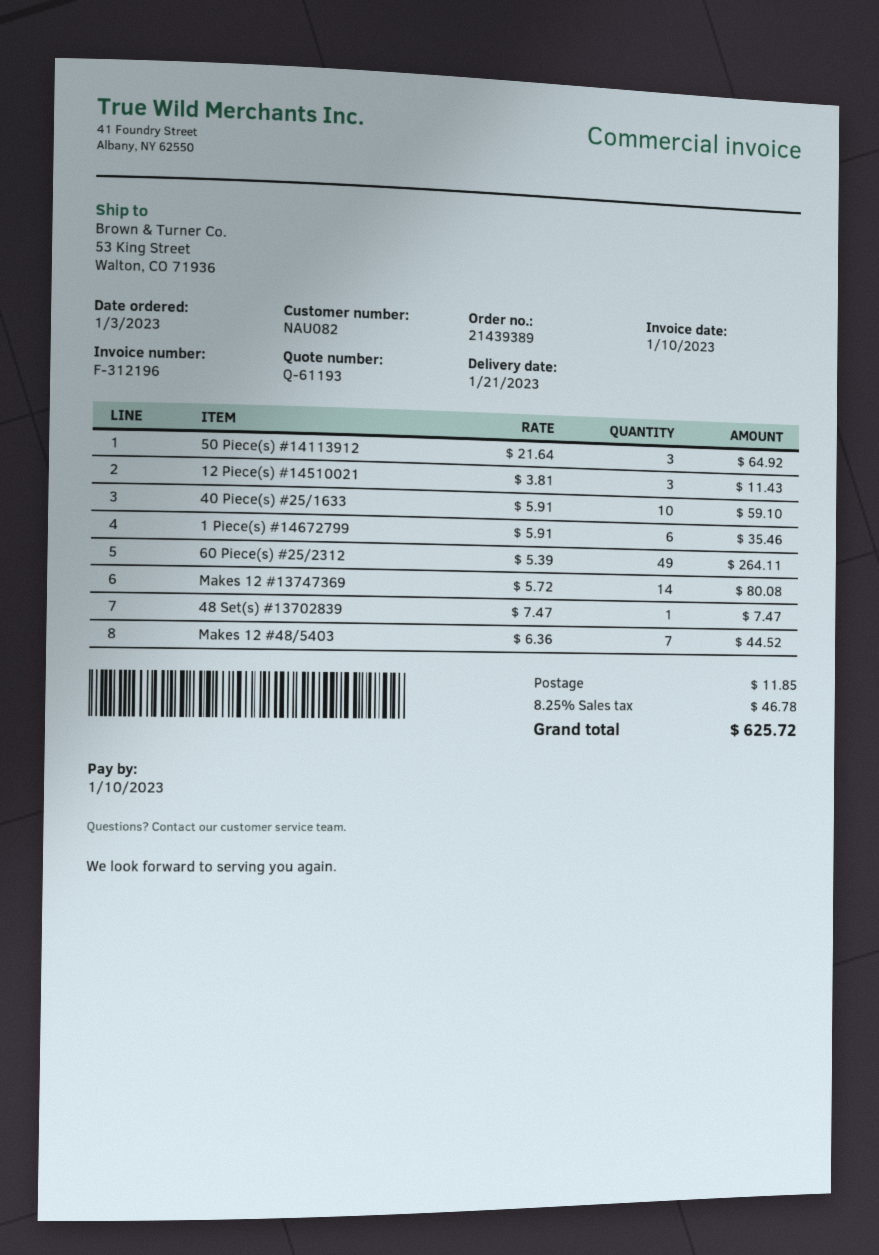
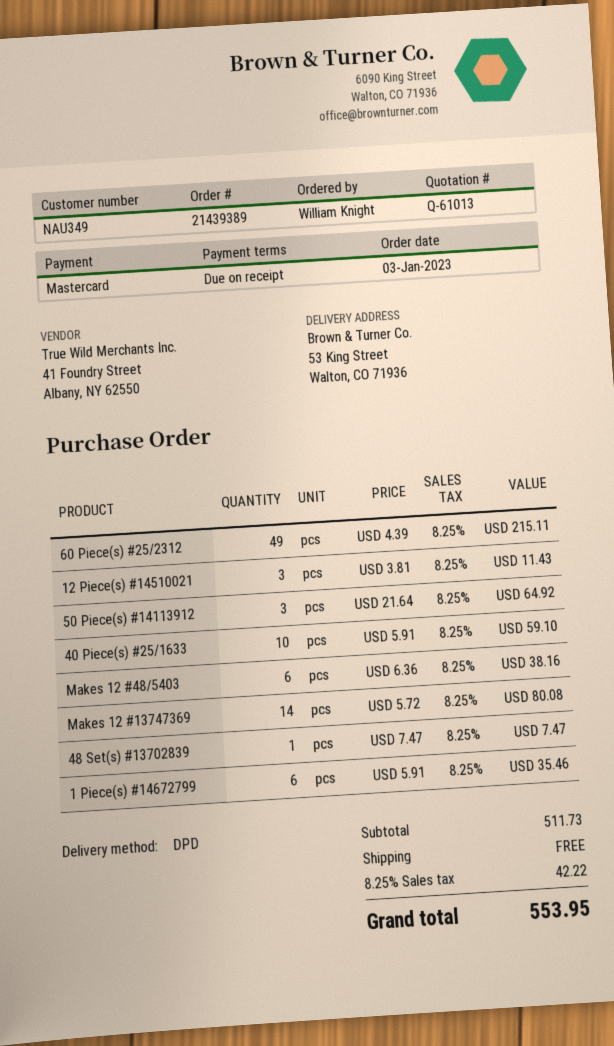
quote number: Q-61193 -> Q-61013
customer number: NAU082 -> NAU349
60 Piece(s) #25/2312: 49 x 5.39 = 264.11 -> 49 x 4.39 = 215.11
Makes 12 #48/5403: 7 x 6.36 = 44.52 -> 6 x 6.36 = 38.16
shipping: 11.85 -> 0.00
tax: 8.25% = 46.78 -> 8.25% = 42.22
total: 625.72 -> 553.95

